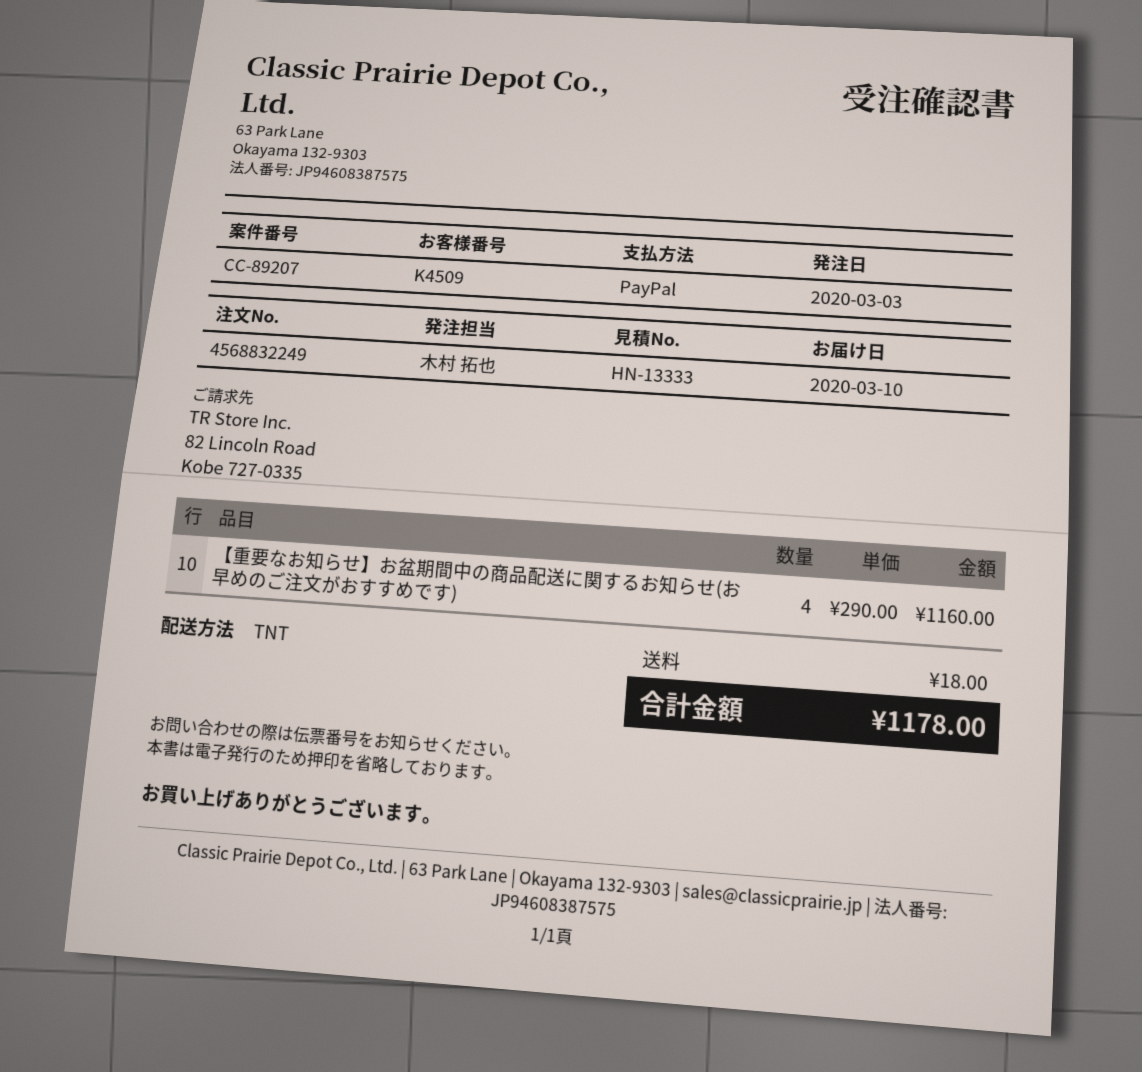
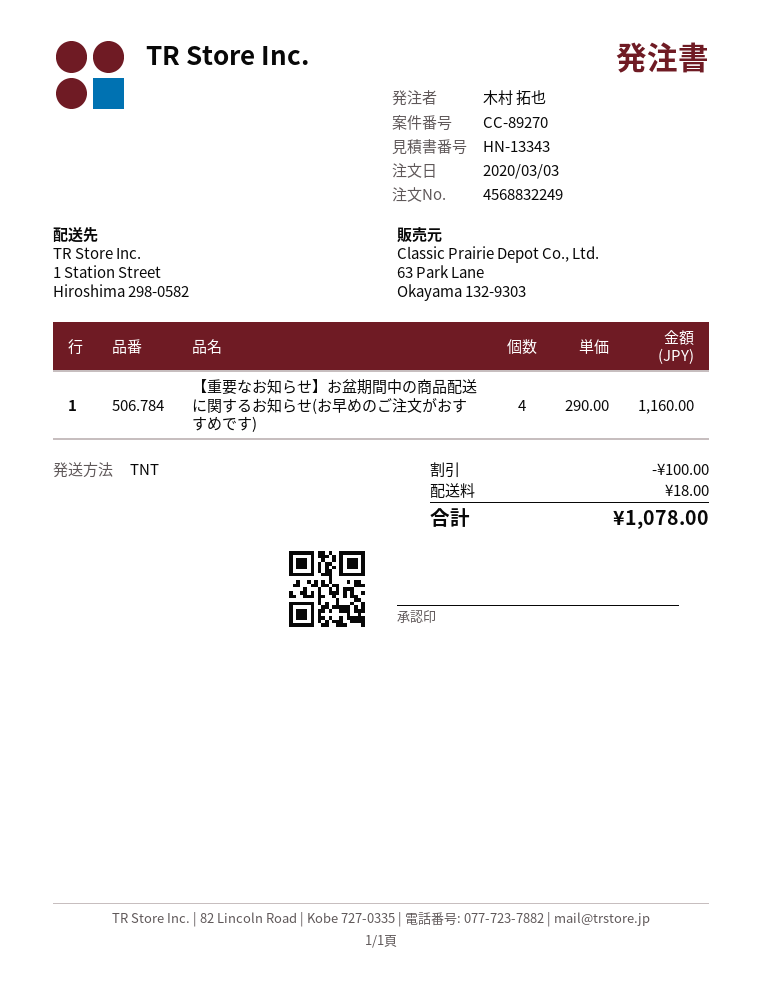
quote number: HN-13333 -> HN-13343
reference: CC-89207 -> CC-89270
discount: none -> 100.00
total: 1178.00 -> 1078.00

